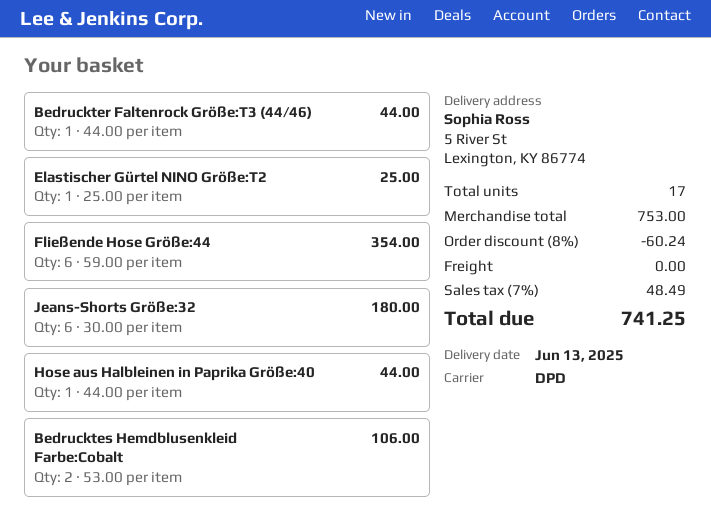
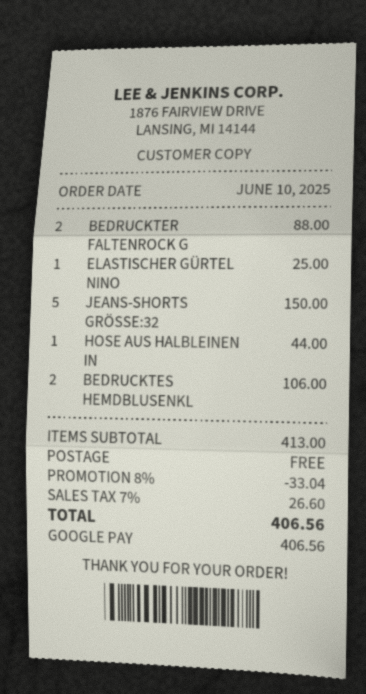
Bedruckter Faltenrock Größe:T3 (44/46): 1 for 44.00 -> 2 for 88.00
Fließende Hose Größe:44: 6 for 354.00 -> none
Jeans-Shorts Größe:32: 6 for 180.00 -> 5 for 150.00
subtotal: 753.00 -> 413.00
discount: 8% = 60.24 -> 8% = 33.04
tax: 7% = 48.49 -> 7% = 26.60
total: 741.25 -> 406.56

